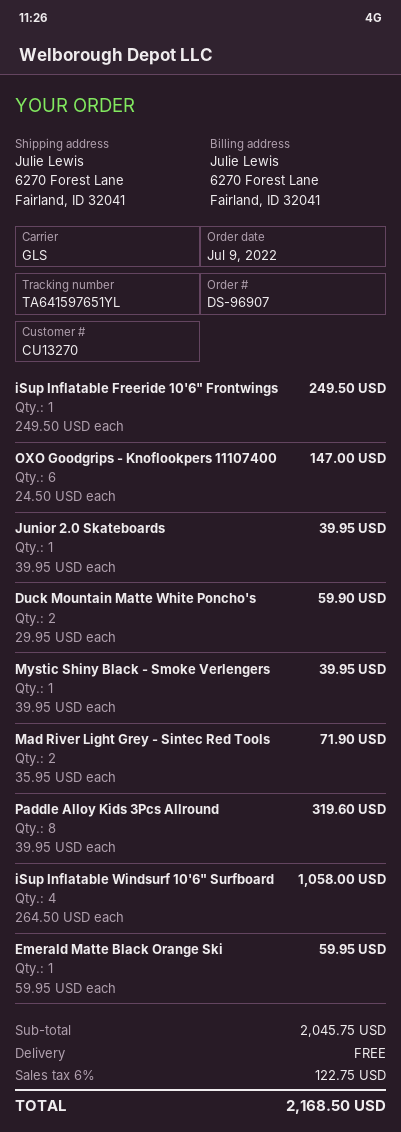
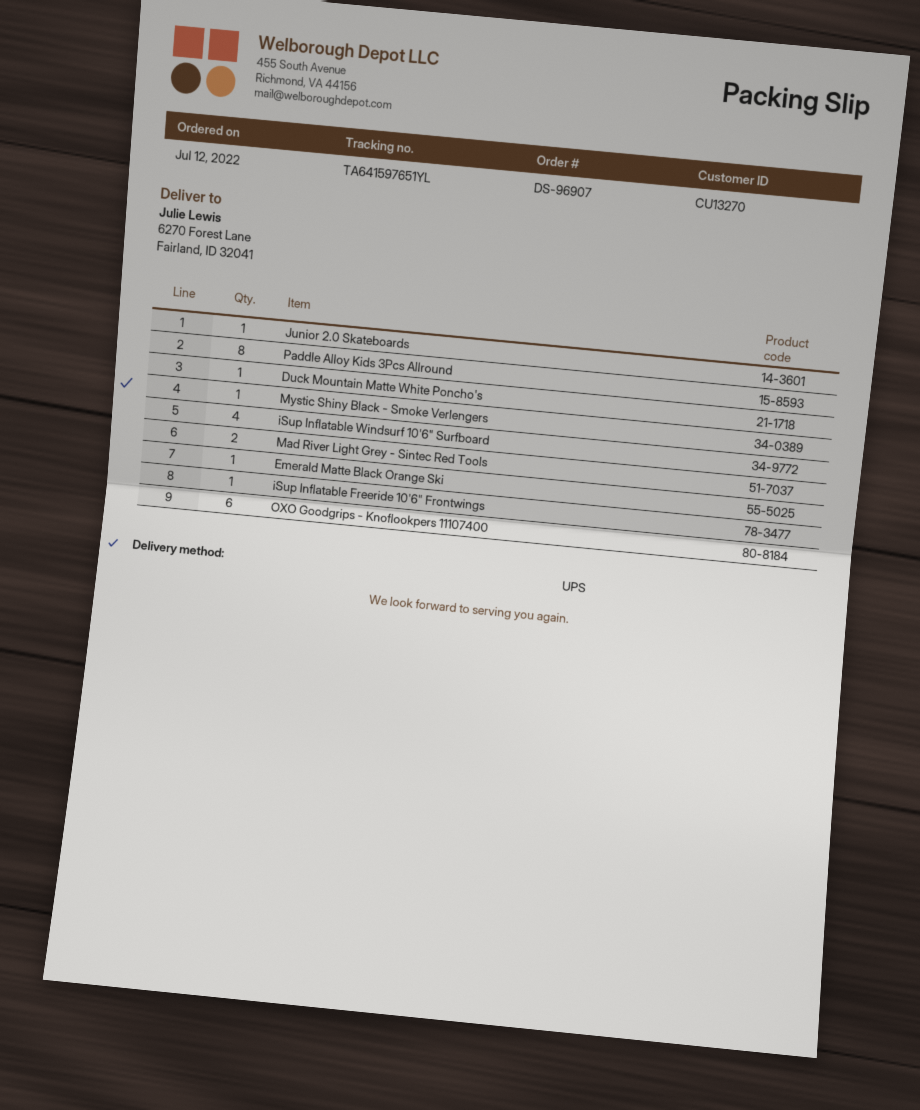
order date: 2022-07-09 -> 2022-07-12
shipping method: GLS -> UPS
Duck Mountain Matte White Poncho's: 2 -> 1

